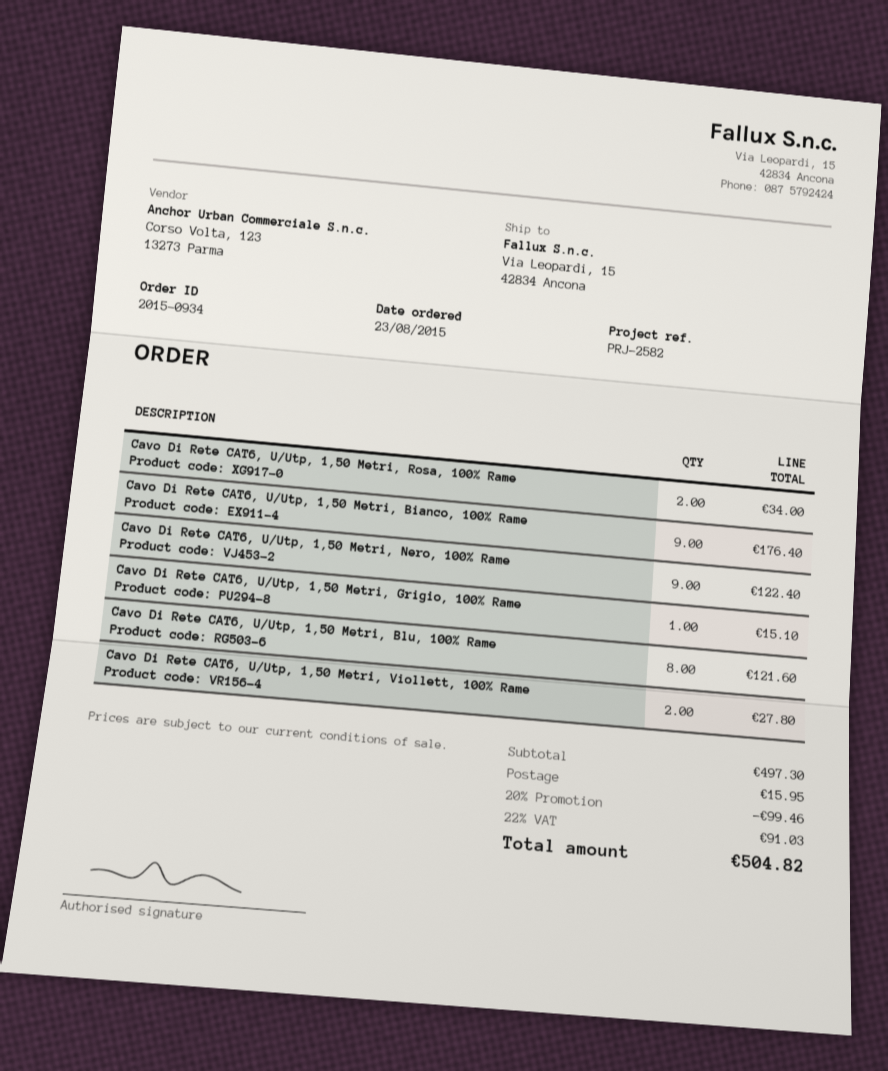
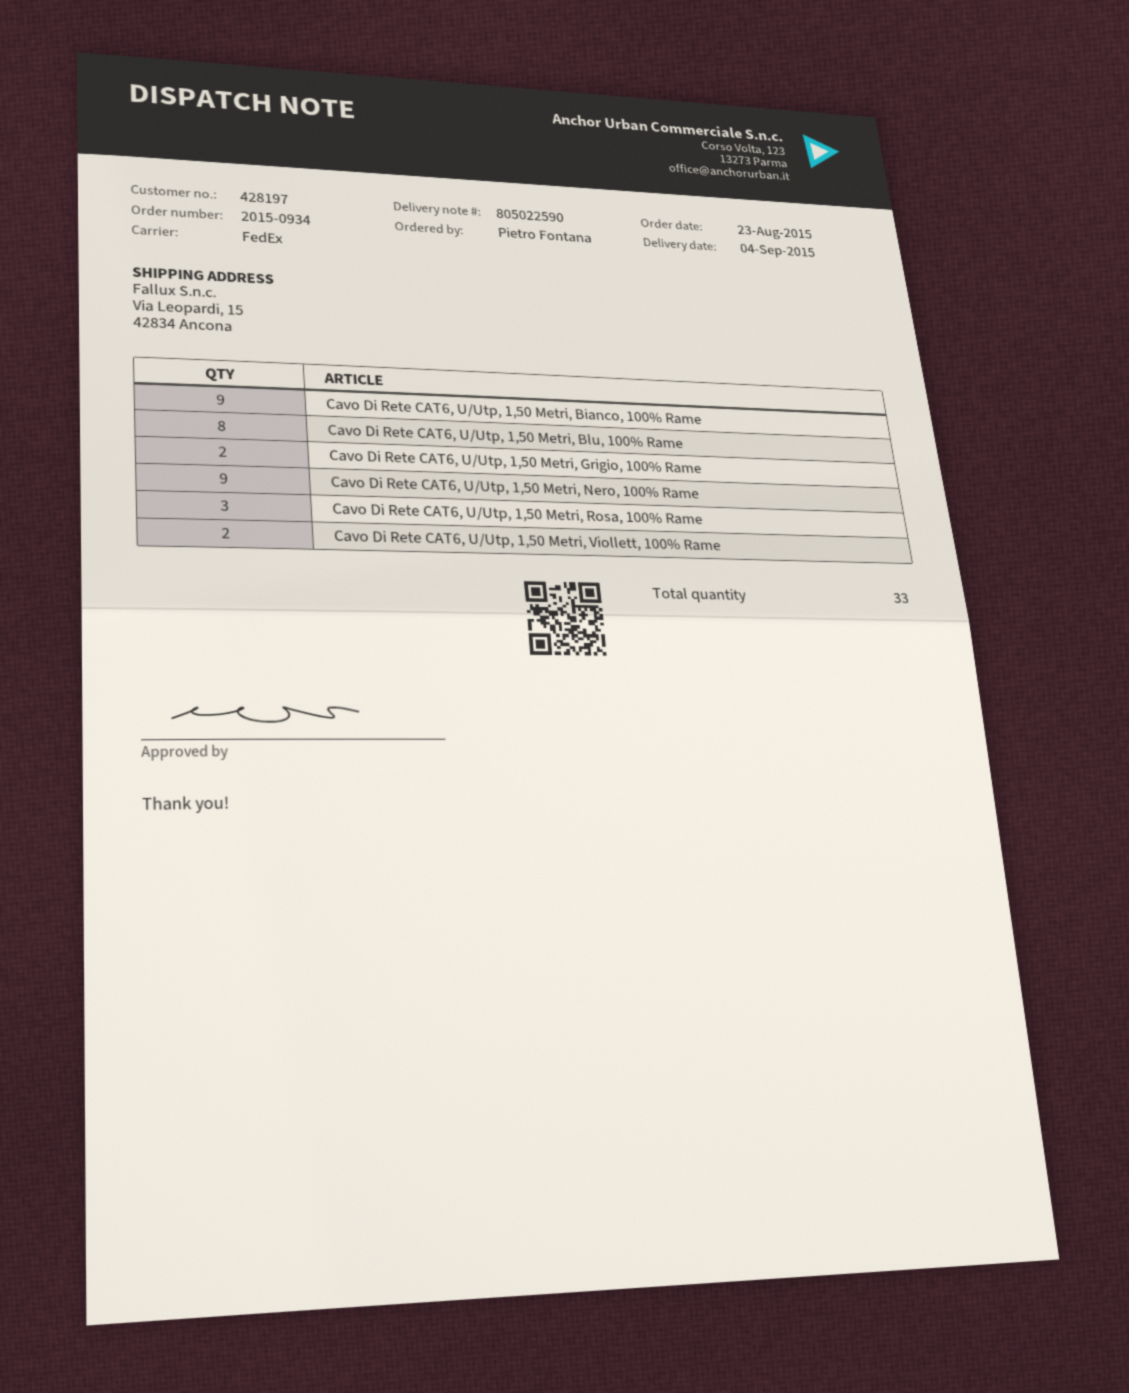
Cavo Di Rete CAT6, U/Utp, 1,50 Metri, Rosa, 100% Rame: 2 -> 3
Cavo Di Rete CAT6, U/Utp, 1,50 Metri, Grigio, 100% Rame: 1 -> 2

